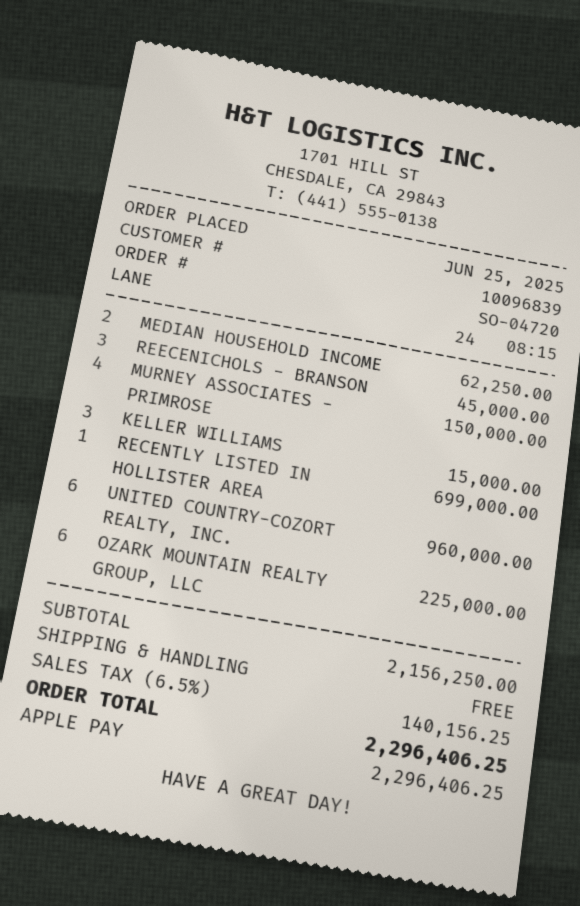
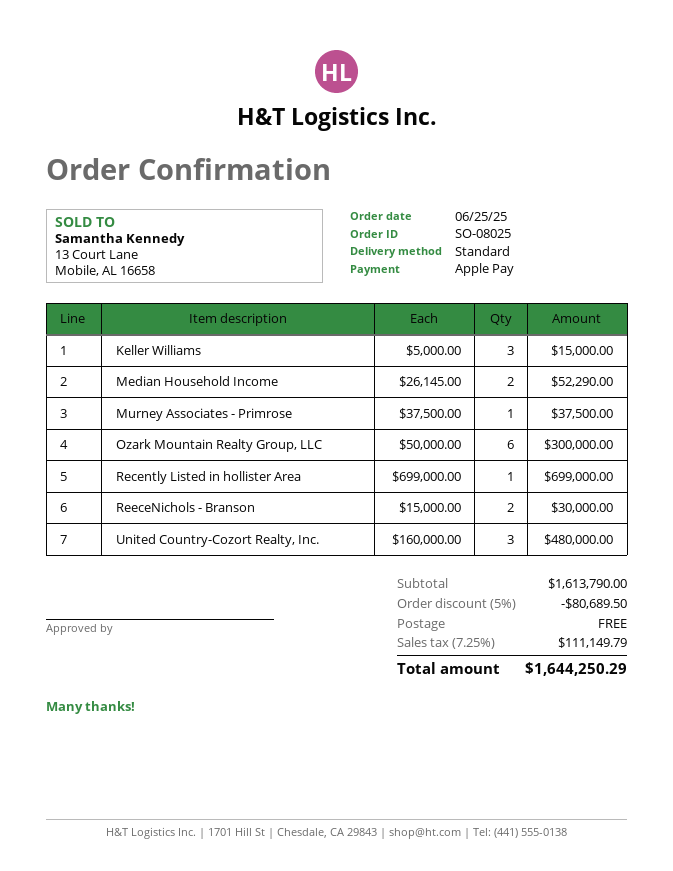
order number: SO-04720 -> SO-08025
MEDIAN HOUSEHOLD INCOME: 2 for 62250.00 -> 2 for 52290.00
REECENICHOLS - BRANSON: 3 for 45000.00 -> 2 for 30000.00
MURNEY ASSOCIATES - PRIMROSE: 4 for 150000.00 -> 1 for 37500.00
UNITED COUNTRY-COZORT REALTY, INC.: 6 for 960000.00 -> 3 for 480000.00
OZARK MOUNTAIN REALTY GROUP, LLC: 6 for 225000.00 -> 6 for 300000.00
subtotal: 2156250.00 -> 1613790.00
discount: none -> 5% = 80689.50
tax: 6.5% = 140156.25 -> 7.25% = 111149.79
total: 2296406.25 -> 1644250.29

